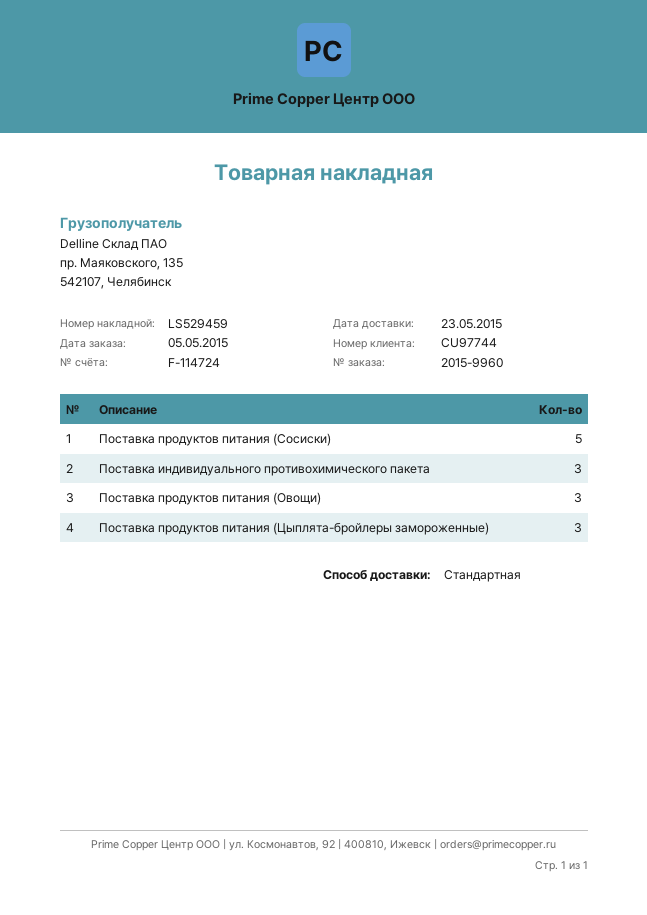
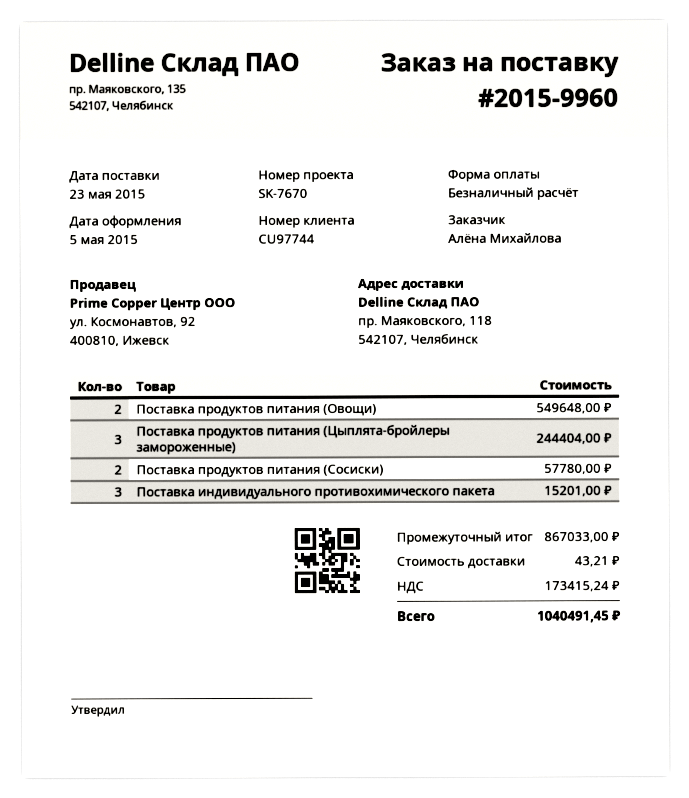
ship to: пр. Маяковского, 135, 542107, Челябинск -> пр. Маяковского, 118, 542107, Челябинск
Поставка продуктов питания (Сосиски): 5 -> 2
Поставка продуктов питания (Овощи): 3 -> 2

